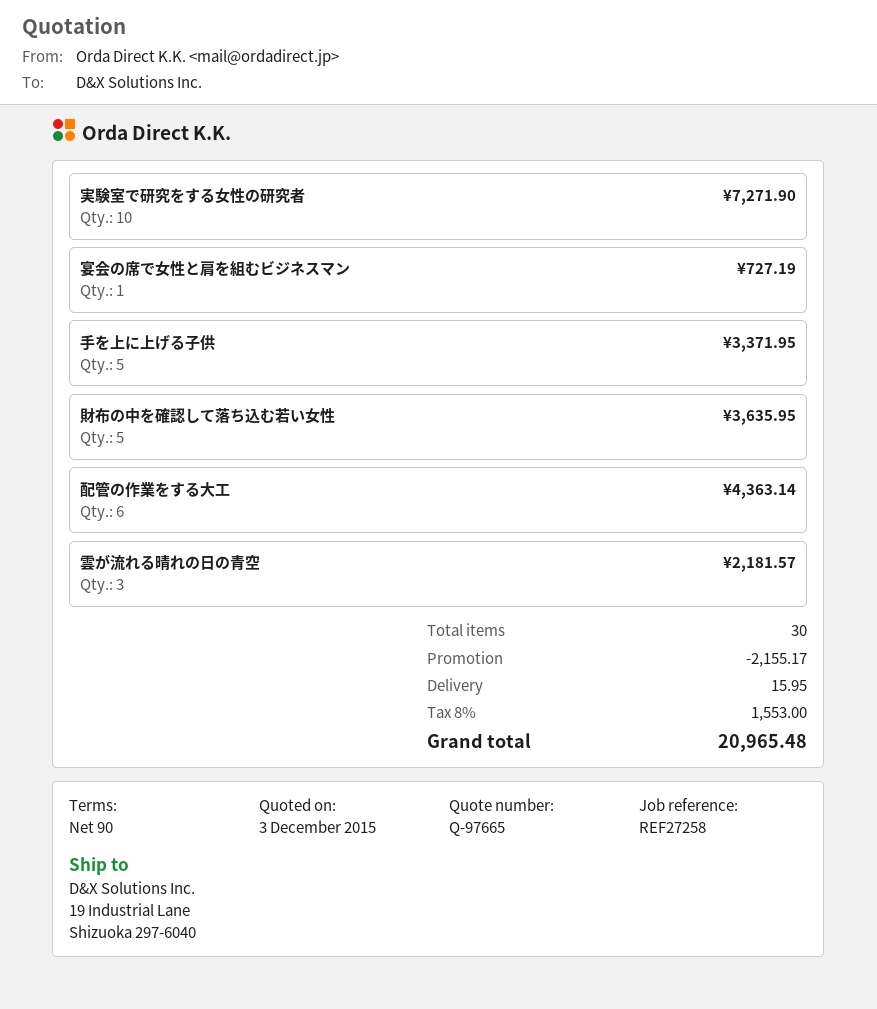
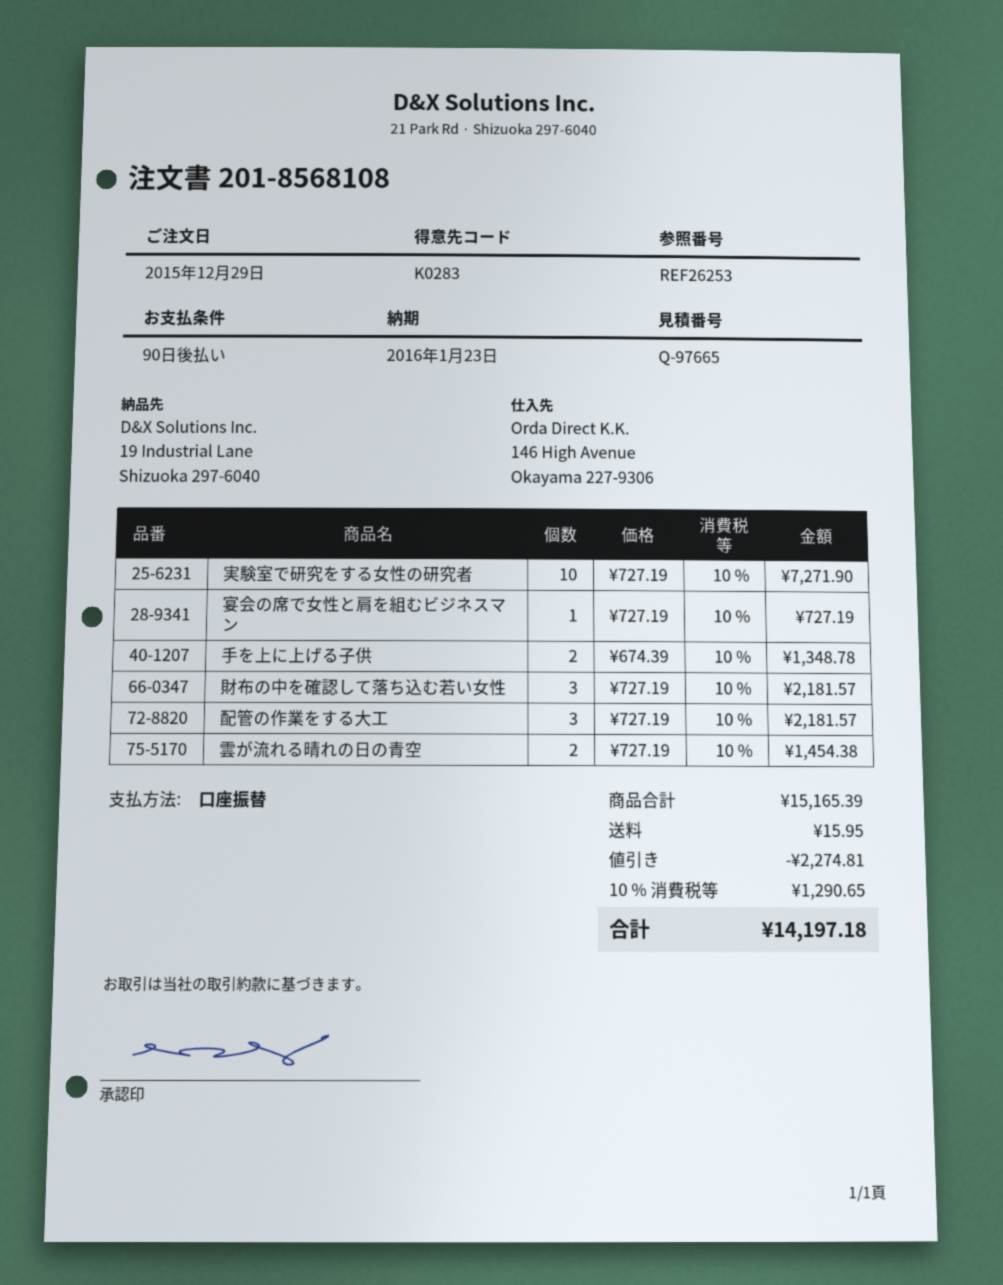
reference: REF27258 -> REF26253
手を上に上げる子供: 5 for 3371.95 -> 2 for 1348.78
財布の中を確認して落ち込む若い女性: 5 for 3635.95 -> 3 for 2181.57
配管の作業をする大工: 6 for 4363.14 -> 3 for 2181.57
雲が流れる晴れの日の青空: 3 for 2181.57 -> 2 for 1454.38
discount: 2155.17 -> 2274.81
tax: 8% = 1553.00 -> 10% = 1290.65
total: 20965.48 -> 14197.18

